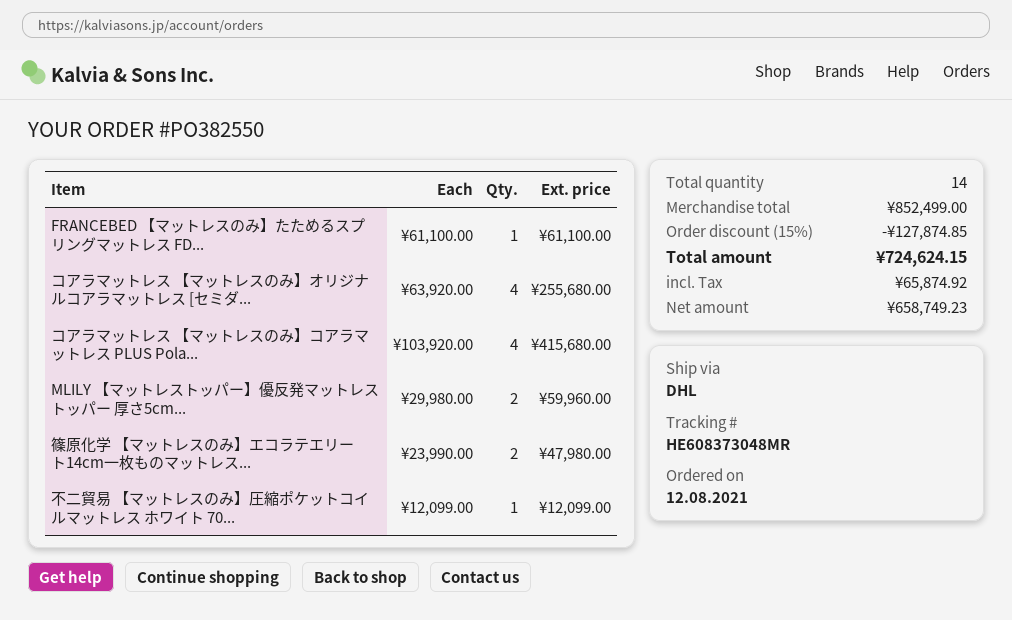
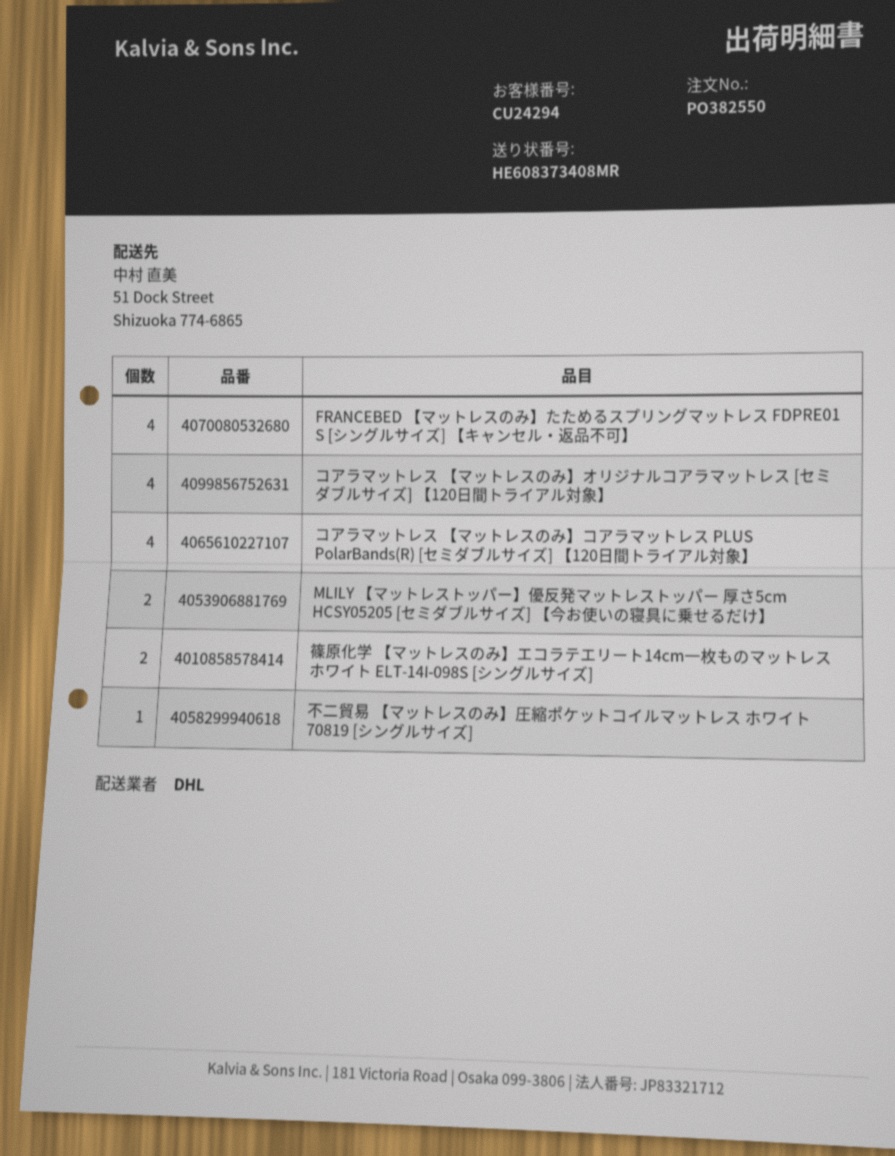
tracking number: HE608373048MR -> HE608373408MR
FRANCEBED 【マットレスのみ】たためるスプリングマットレス FD...: 1 -> 4

